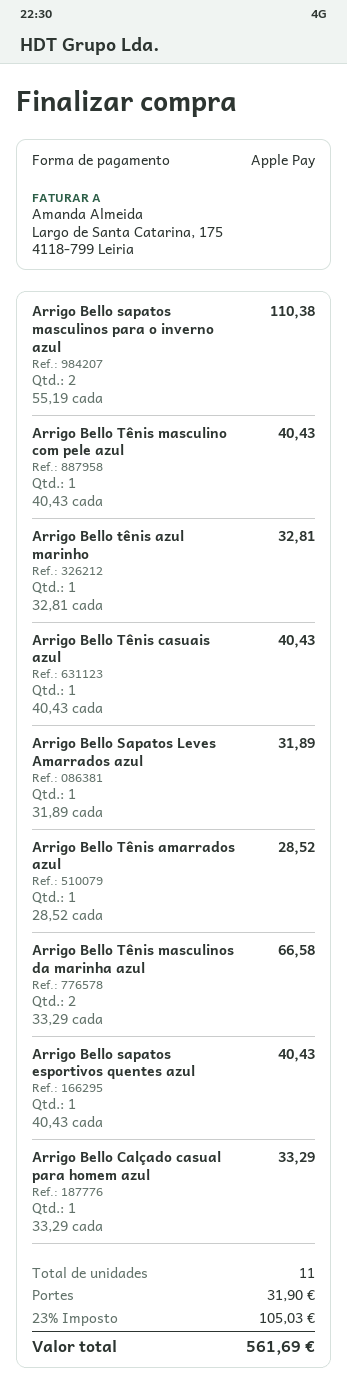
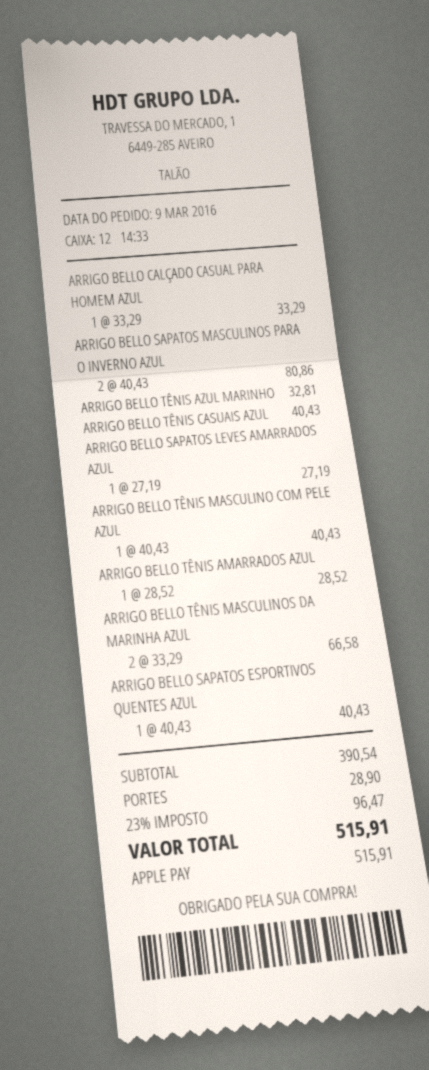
Arrigo Bello sapatos masculinos para o inverno azul: 2 x 55.19 = 110.38 -> 2 x 40.43 = 80.86
Arrigo Bello Sapatos Leves Amarrados azul: 1 x 31.89 = 31.89 -> 1 x 27.19 = 27.19
shipping: 31.90 -> 28.90
tax: 23% = 105.03 -> 23% = 96.47
total: 561.69 -> 515.91

